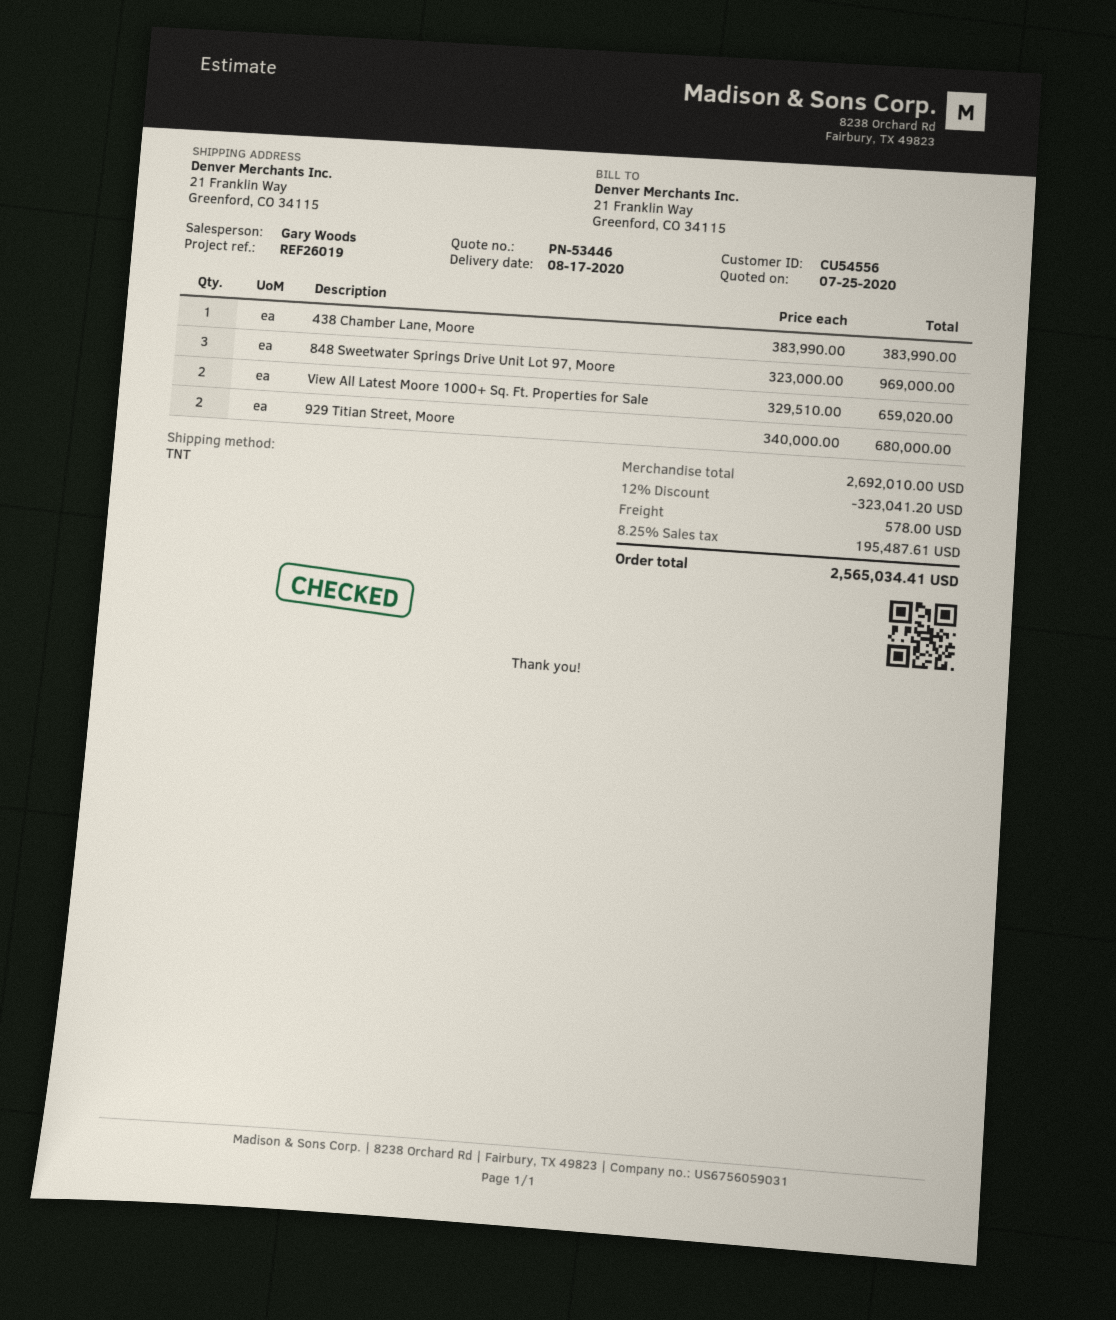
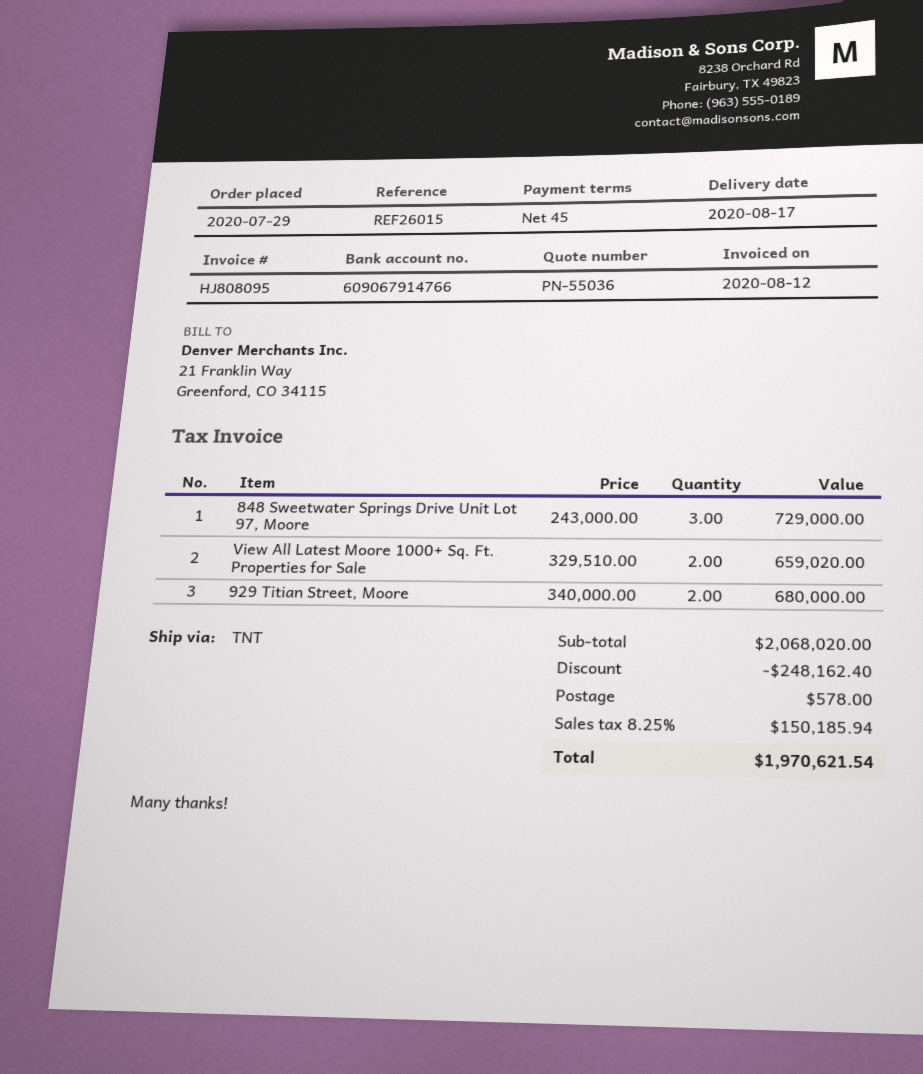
quote number: PN-53446 -> PN-55036
reference: REF26019 -> REF26015
438 Chamber Lane, Moore: 1 x 383990.00 = 383990.00 -> none
848 Sweetwater Springs Drive Unit Lot 97, Moore: 3 x 323000.00 = 969000.00 -> 3 x 243000.00 = 729000.00
subtotal: 2692010.00 -> 2068020.00
discount: 323041.20 -> 248162.40
tax: 8.25% = 195487.61 -> 8.25% = 150185.94
total: 2565034.41 -> 1970621.54

